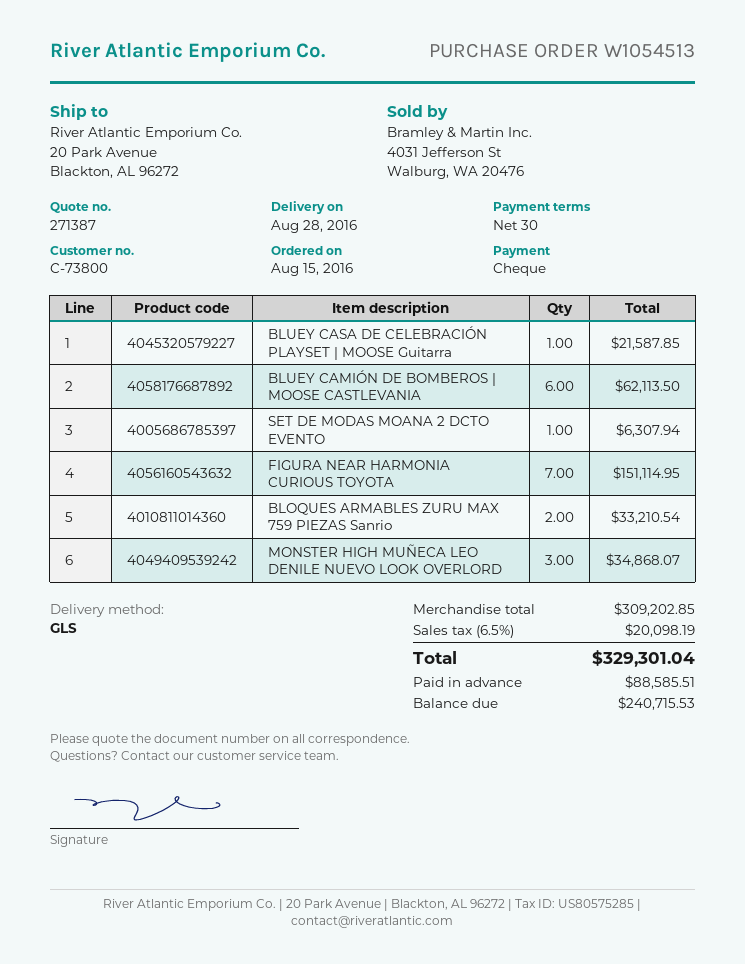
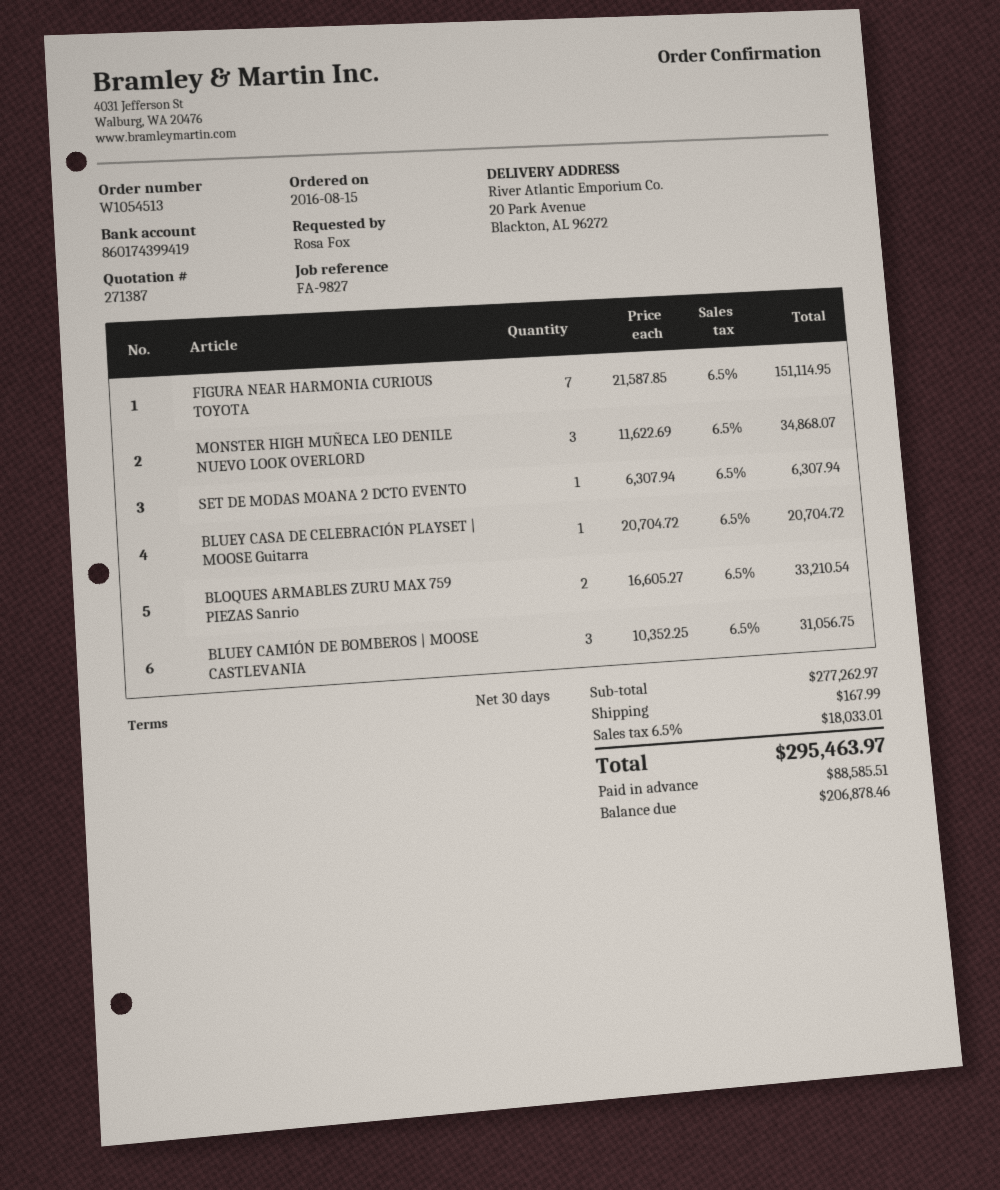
BLUEY CASA DE CELEBRACIÓN PLAYSET | MOOSE Guitarra: 1 for 21587.85 -> 1 for 20704.72
BLUEY CAMIÓN DE BOMBEROS | MOOSE CASTLEVANIA: 6 for 62113.50 -> 3 for 31056.75
subtotal: 309202.85 -> 277262.97
shipping: none -> 167.99
tax: 6.5% = 20098.19 -> 6.5% = 18033.01
total: 329301.04 -> 295463.97
balance: 240715.53 -> 206878.46

